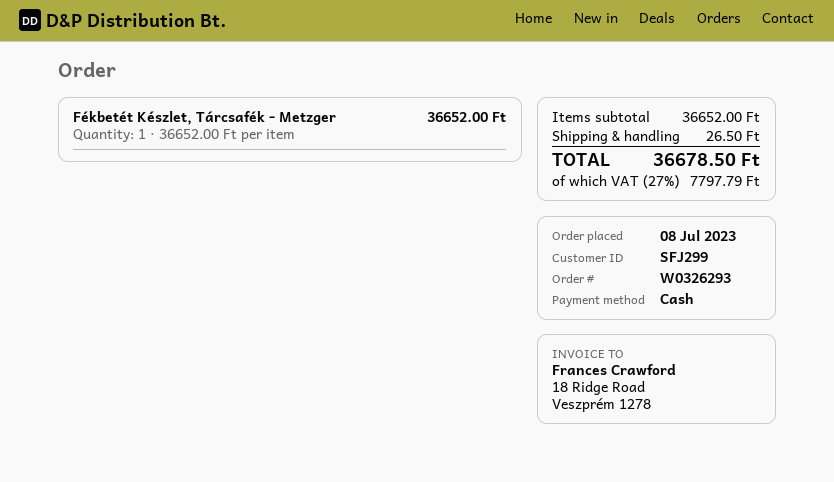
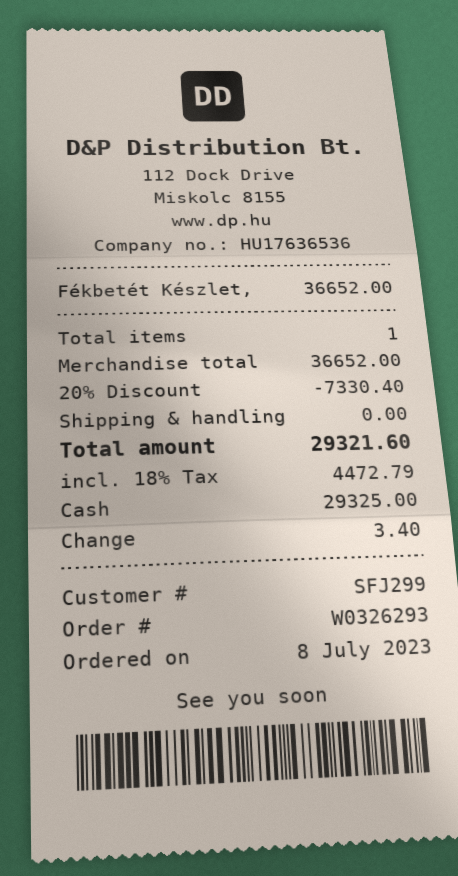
discount: none -> 20% = 7330.40
shipping: 26.50 -> 0.00
tax: 27% = 7797.79 -> 18% = 4472.79
total: 36678.50 -> 29321.60

